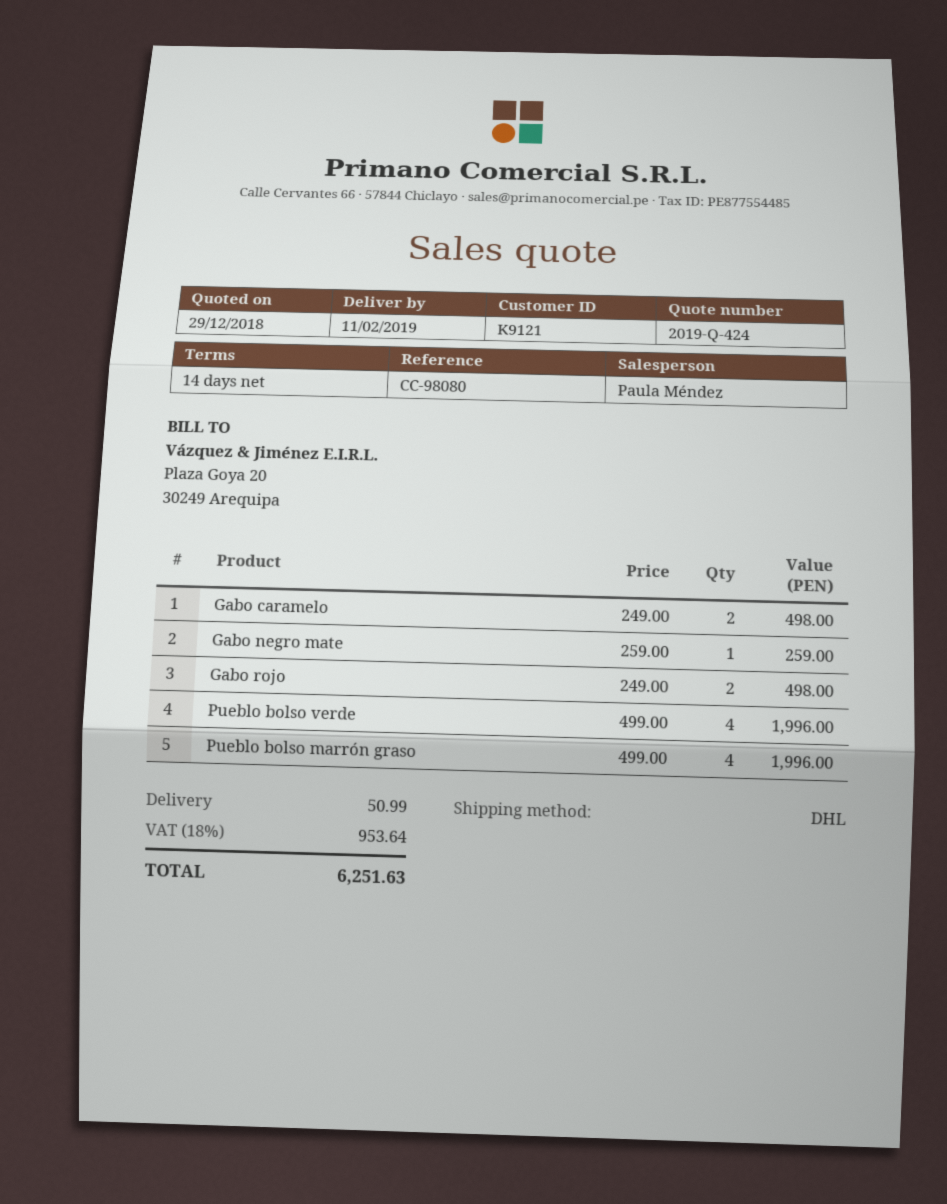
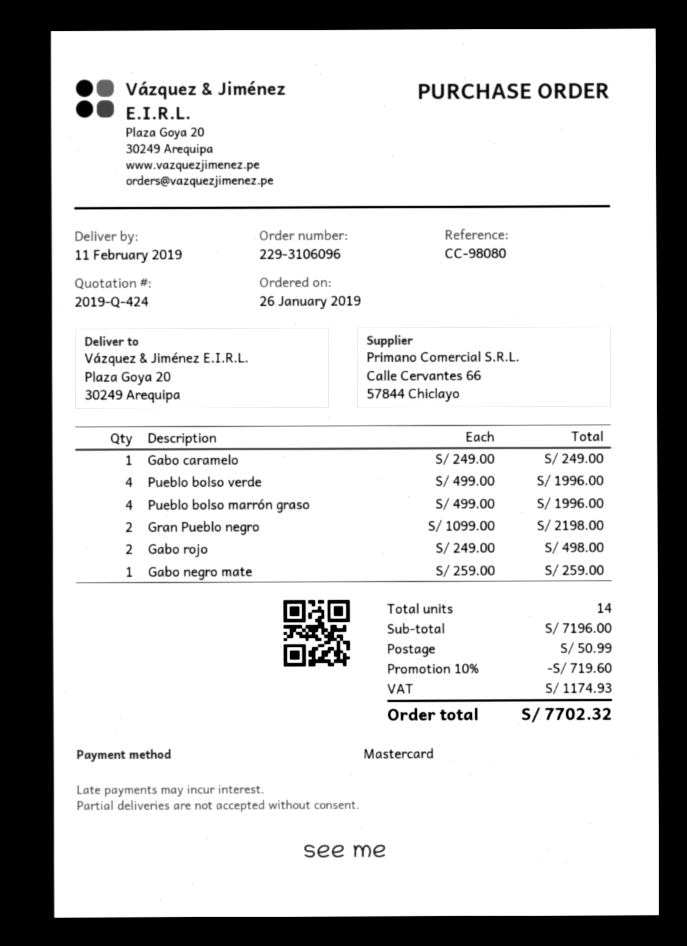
Gabo caramelo: 2 x 249.00 = 498.00 -> 1 x 249.00 = 249.00
Gran Pueblo negro: none -> 2 x 1099.00 = 2198.00
discount: none -> 10% = 719.60
tax: 953.64 -> 1174.93
total: 6251.63 -> 7702.32

